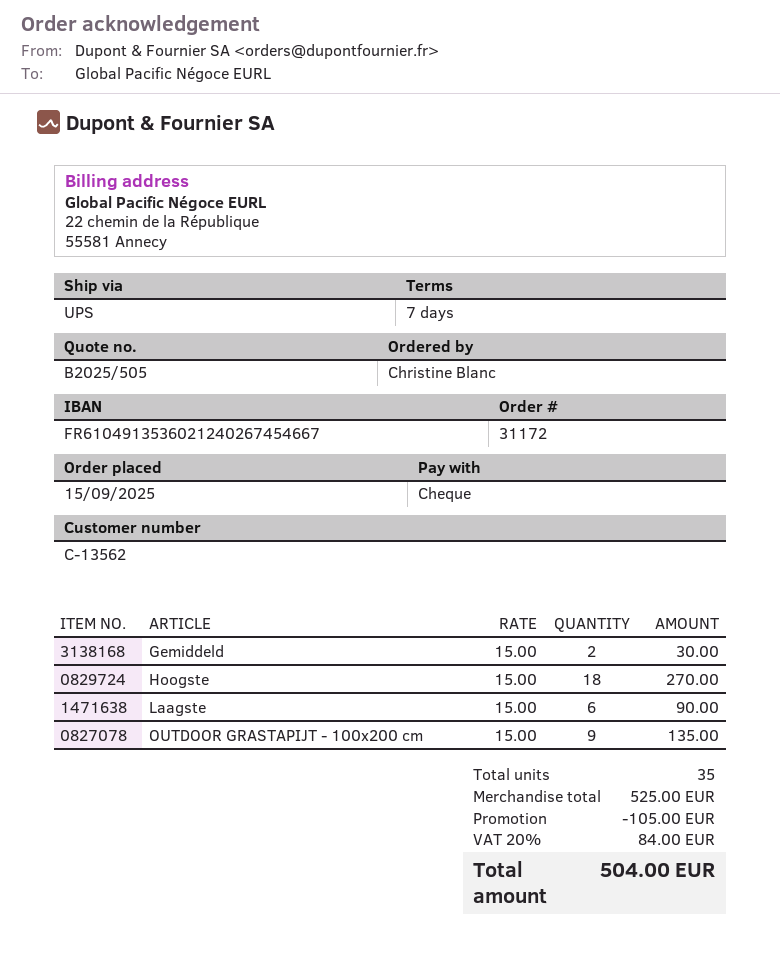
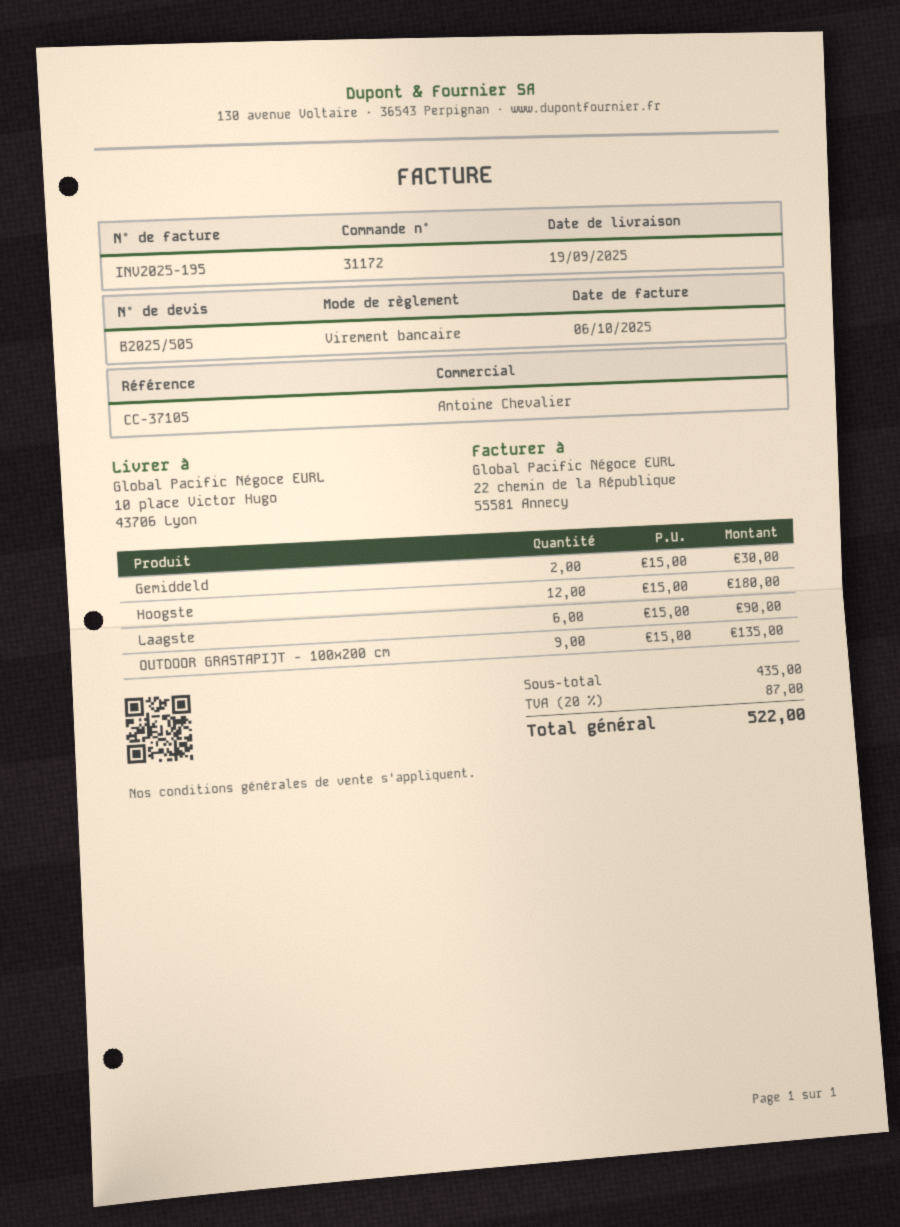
payment method: cheque -> bank transfer
Hoogste: 18 x 15.00 = 270.00 -> 12 x 15.00 = 180.00
subtotal: 525.00 -> 435.00
discount: 105.00 -> none
tax: 20% = 84.00 -> 20% = 87.00
total: 504.00 -> 522.00

